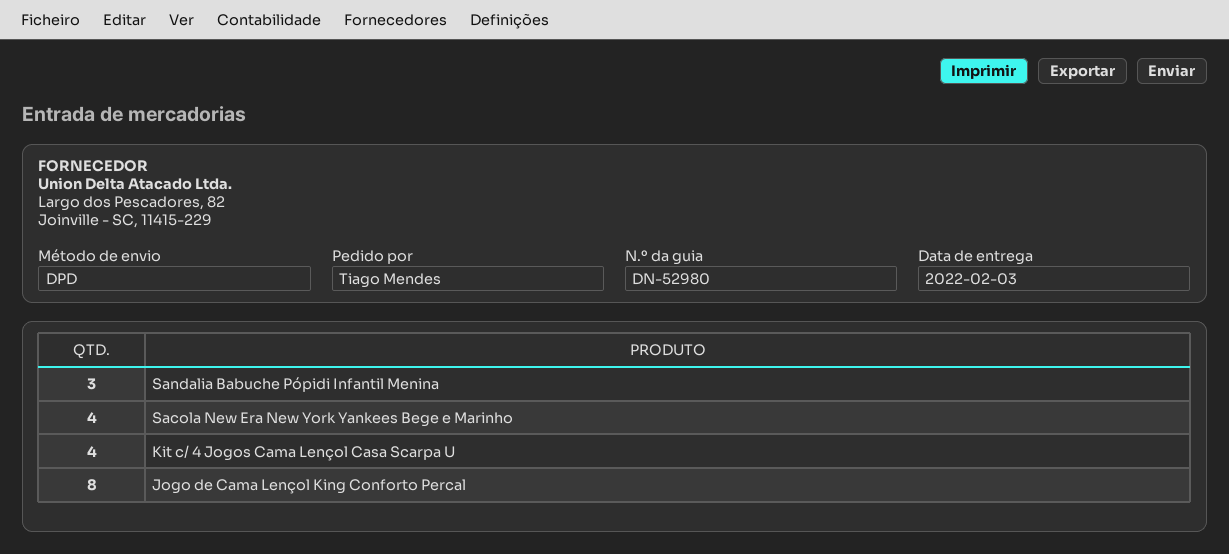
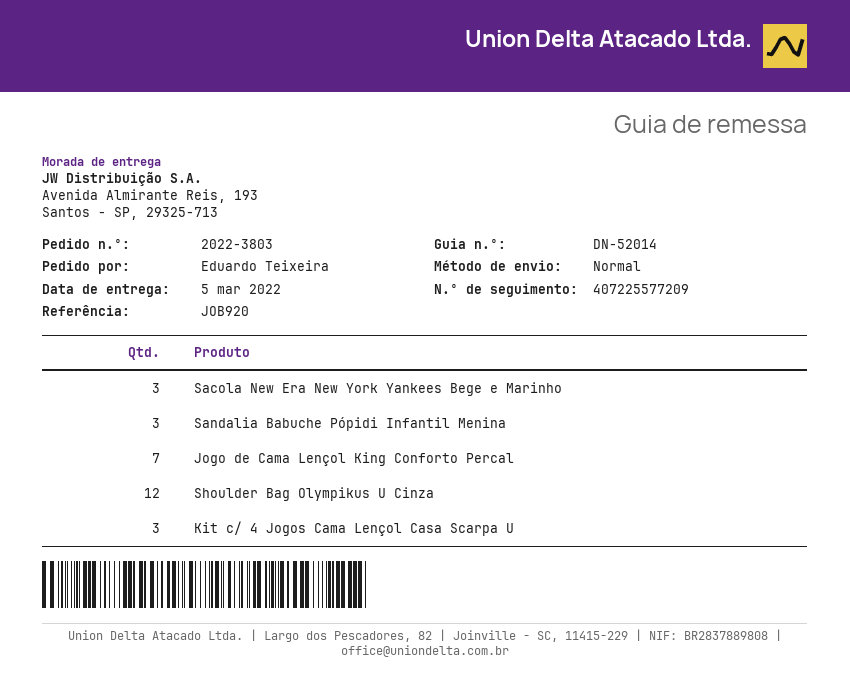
delivery note number: DN-52980 -> DN-52014
delivery date: 2022-02-03 -> 2022-03-05
ordered by: Tiago Mendes -> Eduardo Teixeira
shipping method: DPD -> standard
Sacola New Era New York Yankees Bege e Marinho: 4 -> 3
Kit c/ 4 Jogos Cama Lençol Casa Scarpa U: 4 -> 3
Jogo de Cama Lençol King Conforto Percal: 8 -> 7
Shoulder Bag Olympikus U Cinza: none -> 12

